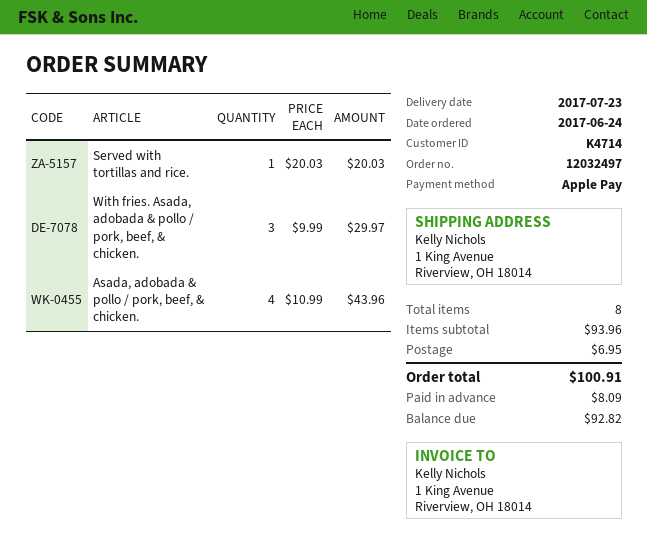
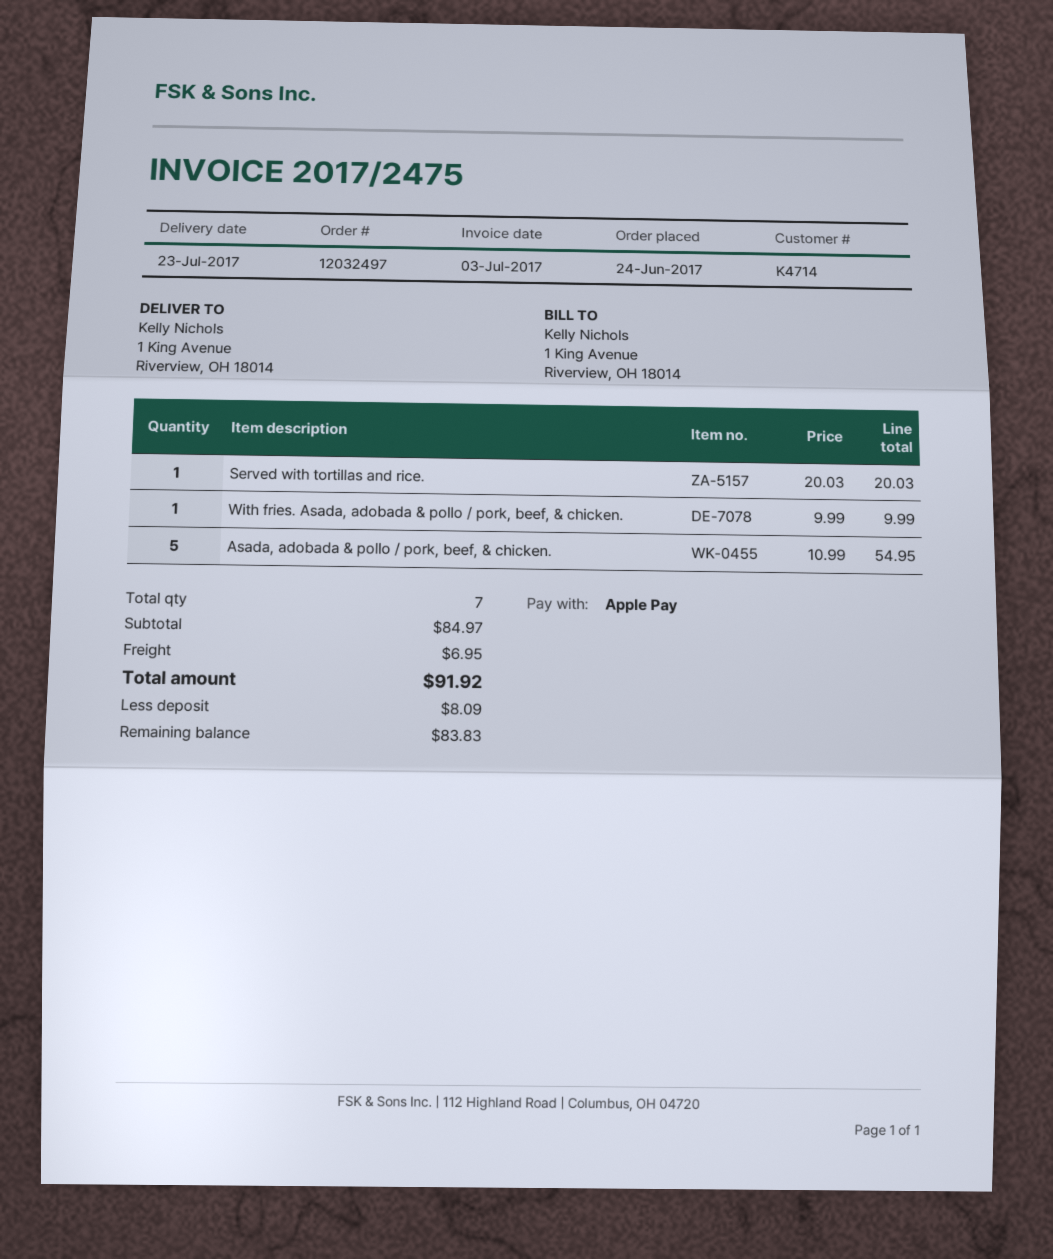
With fries. Asada, adobada & pollo / pork, beef, & chicken.: 3 x 9.99 = 29.97 -> 1 x 9.99 = 9.99
Asada, adobada & pollo / pork, beef, & chicken.: 4 x 10.99 = 43.96 -> 5 x 10.99 = 54.95
total quantity: 8 -> 7
subtotal: 93.96 -> 84.97
total: 100.91 -> 91.92
balance: 92.82 -> 83.83

